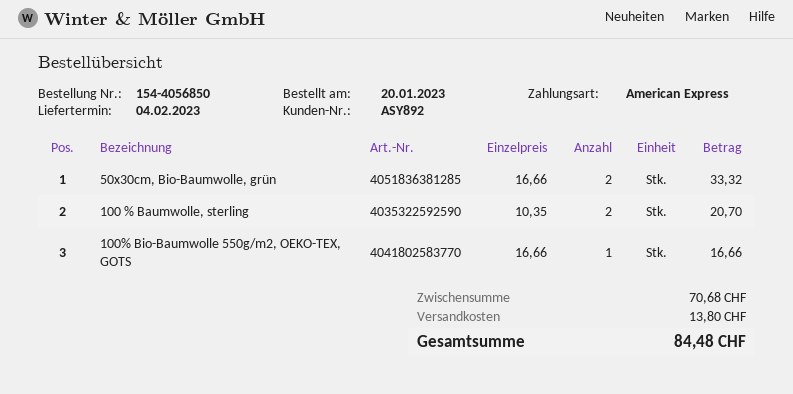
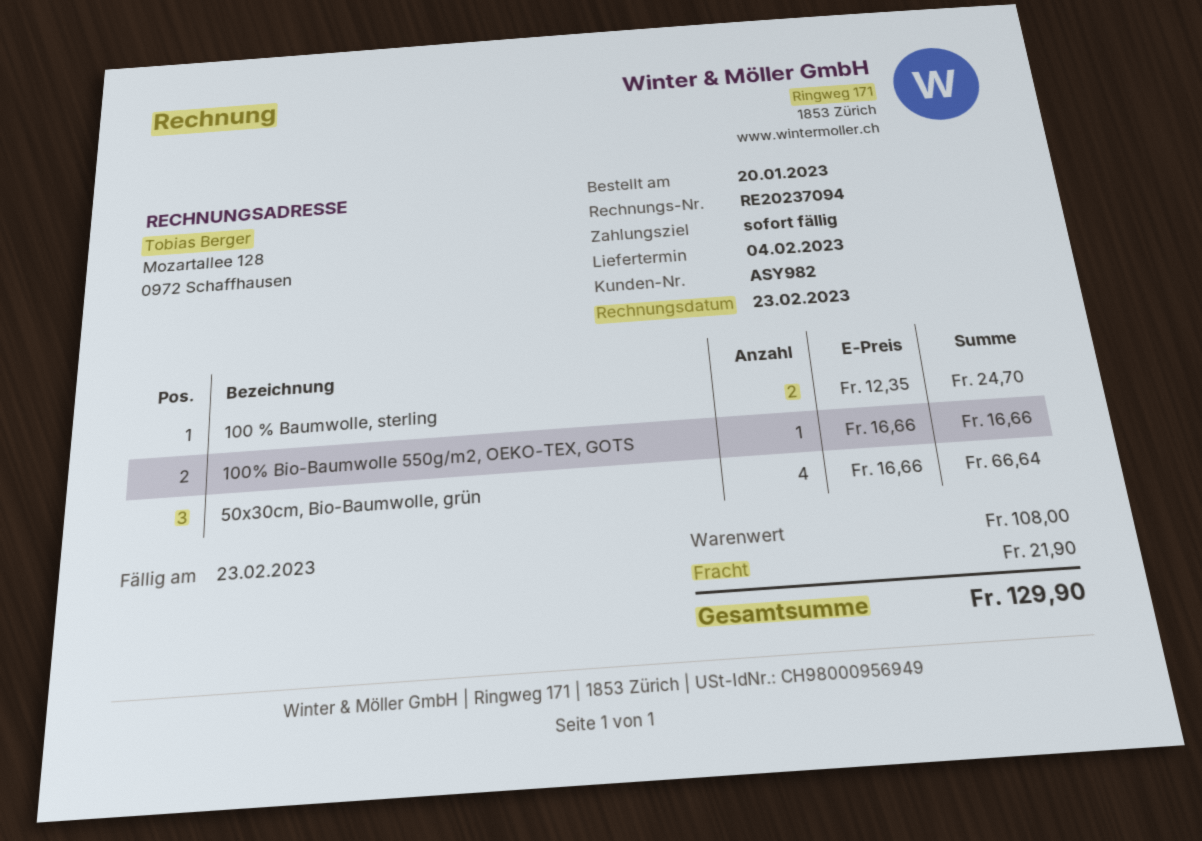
customer number: ASY892 -> ASY982
50x30cm, Bio-Baumwolle, grün: 2 x 16.66 = 33.32 -> 4 x 16.66 = 66.64
100 % Baumwolle, sterling: 2 x 10.35 = 20.70 -> 2 x 12.35 = 24.70
subtotal: 70.68 -> 108.00
shipping: 13.80 -> 21.90
total: 84.48 -> 129.90

